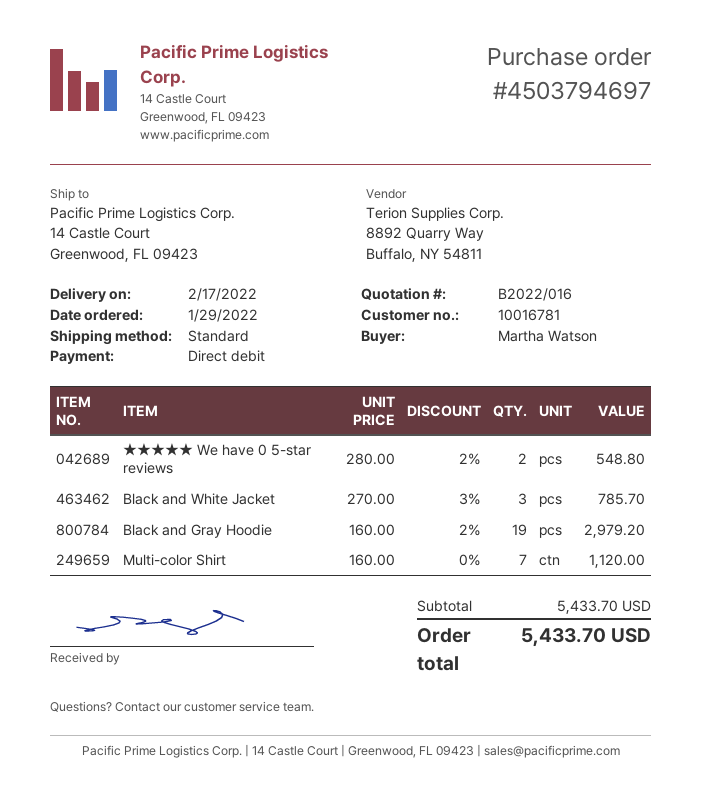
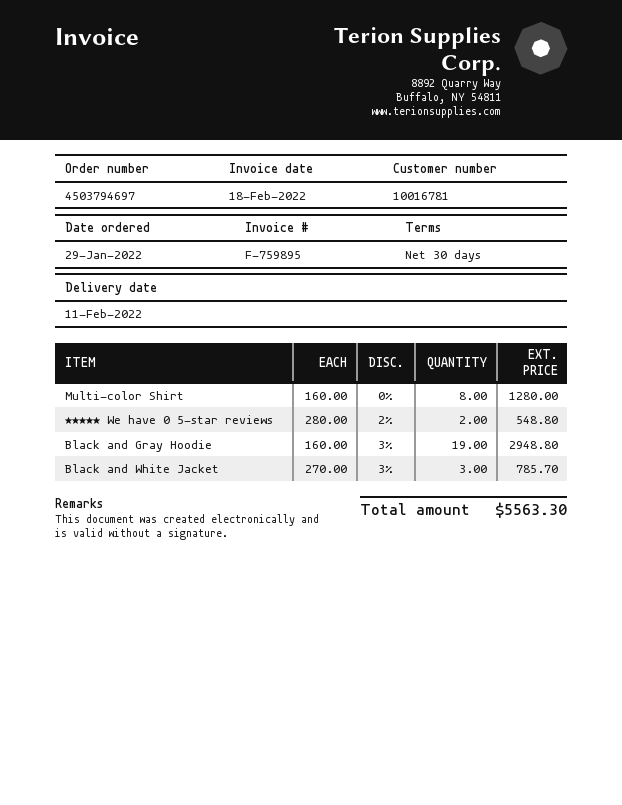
delivery date: 2022-02-17 -> 2022-02-11
Black and Gray Hoodie: 19 x 160.00 - 2% = 2979.20 -> 19 x 160.00 - 3% = 2948.80
Multi-color Shirt: 7 x 160.00 = 1120.00 -> 8 x 160.00 = 1280.00
total: 5433.70 -> 5563.30

